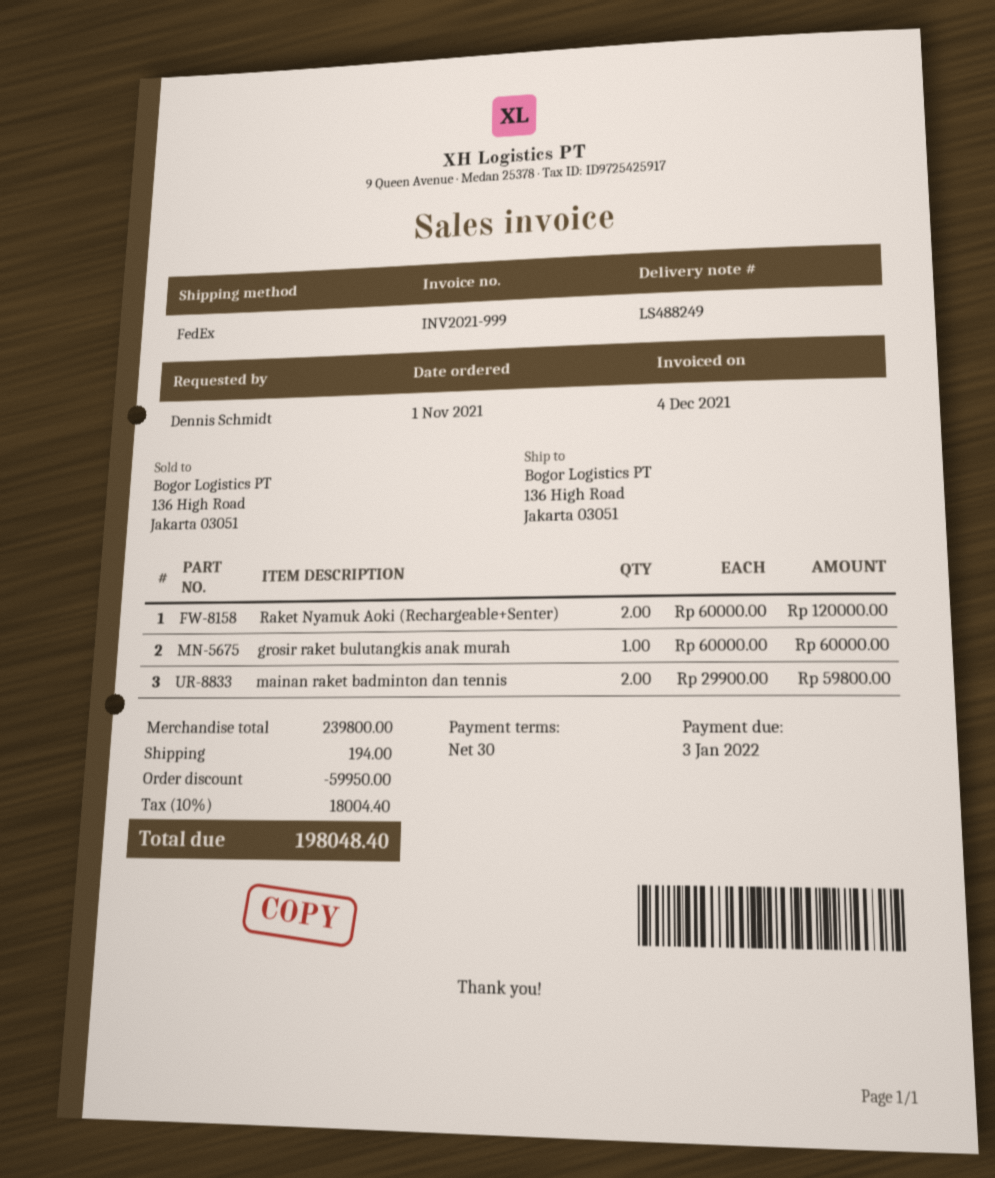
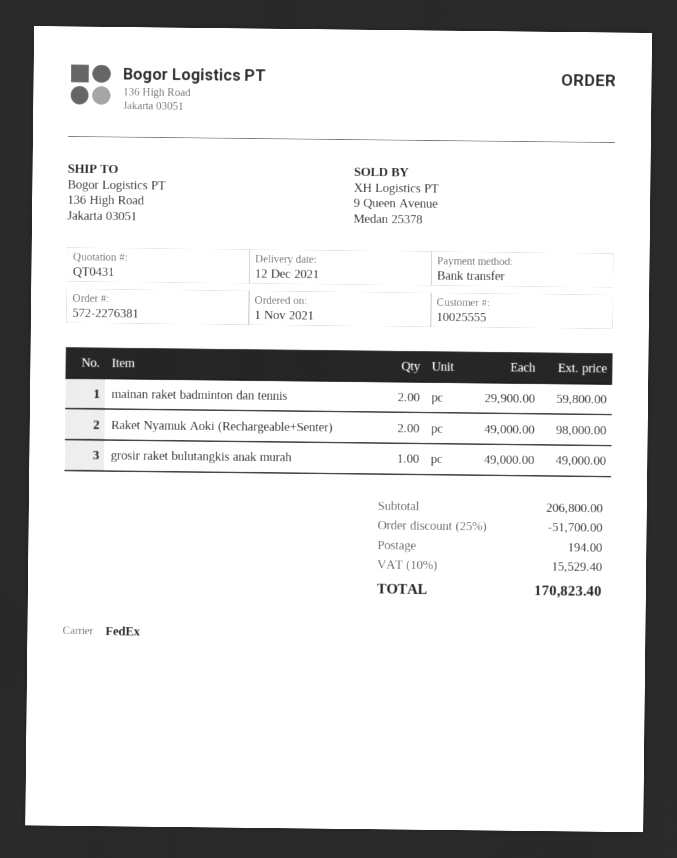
Raket Nyamuk Aoki (Rechargeable+Senter): 2 x 60000.00 = 120000.00 -> 2 x 49000.00 = 98000.00
grosir raket bulutangkis anak murah: 1 x 60000.00 = 60000.00 -> 1 x 49000.00 = 49000.00
subtotal: 239800.00 -> 206800.00
discount: 59950.00 -> 51700.00
tax: 10% = 18004.40 -> 10% = 15529.40
total: 198048.40 -> 170823.40

